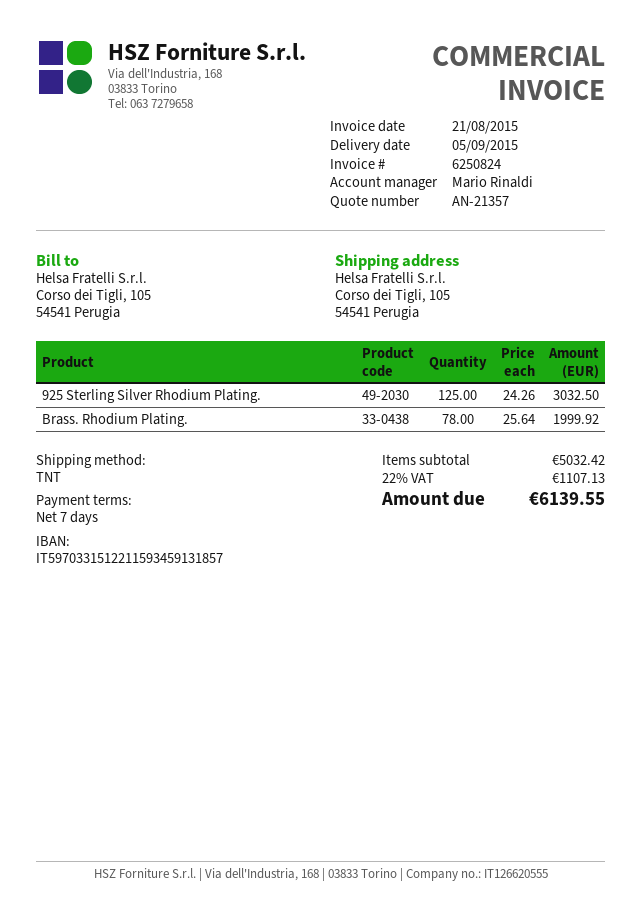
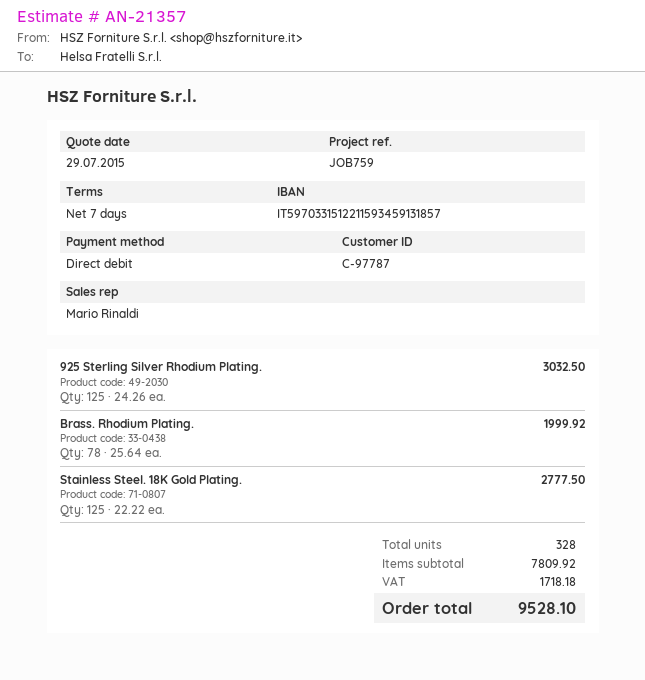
Stainless Steel. 18K Gold Plating.: none -> 125 x 22.22 = 2777.50
subtotal: 5032.42 -> 7809.92
tax: 1107.13 -> 1718.18
total: 6139.55 -> 9528.10

